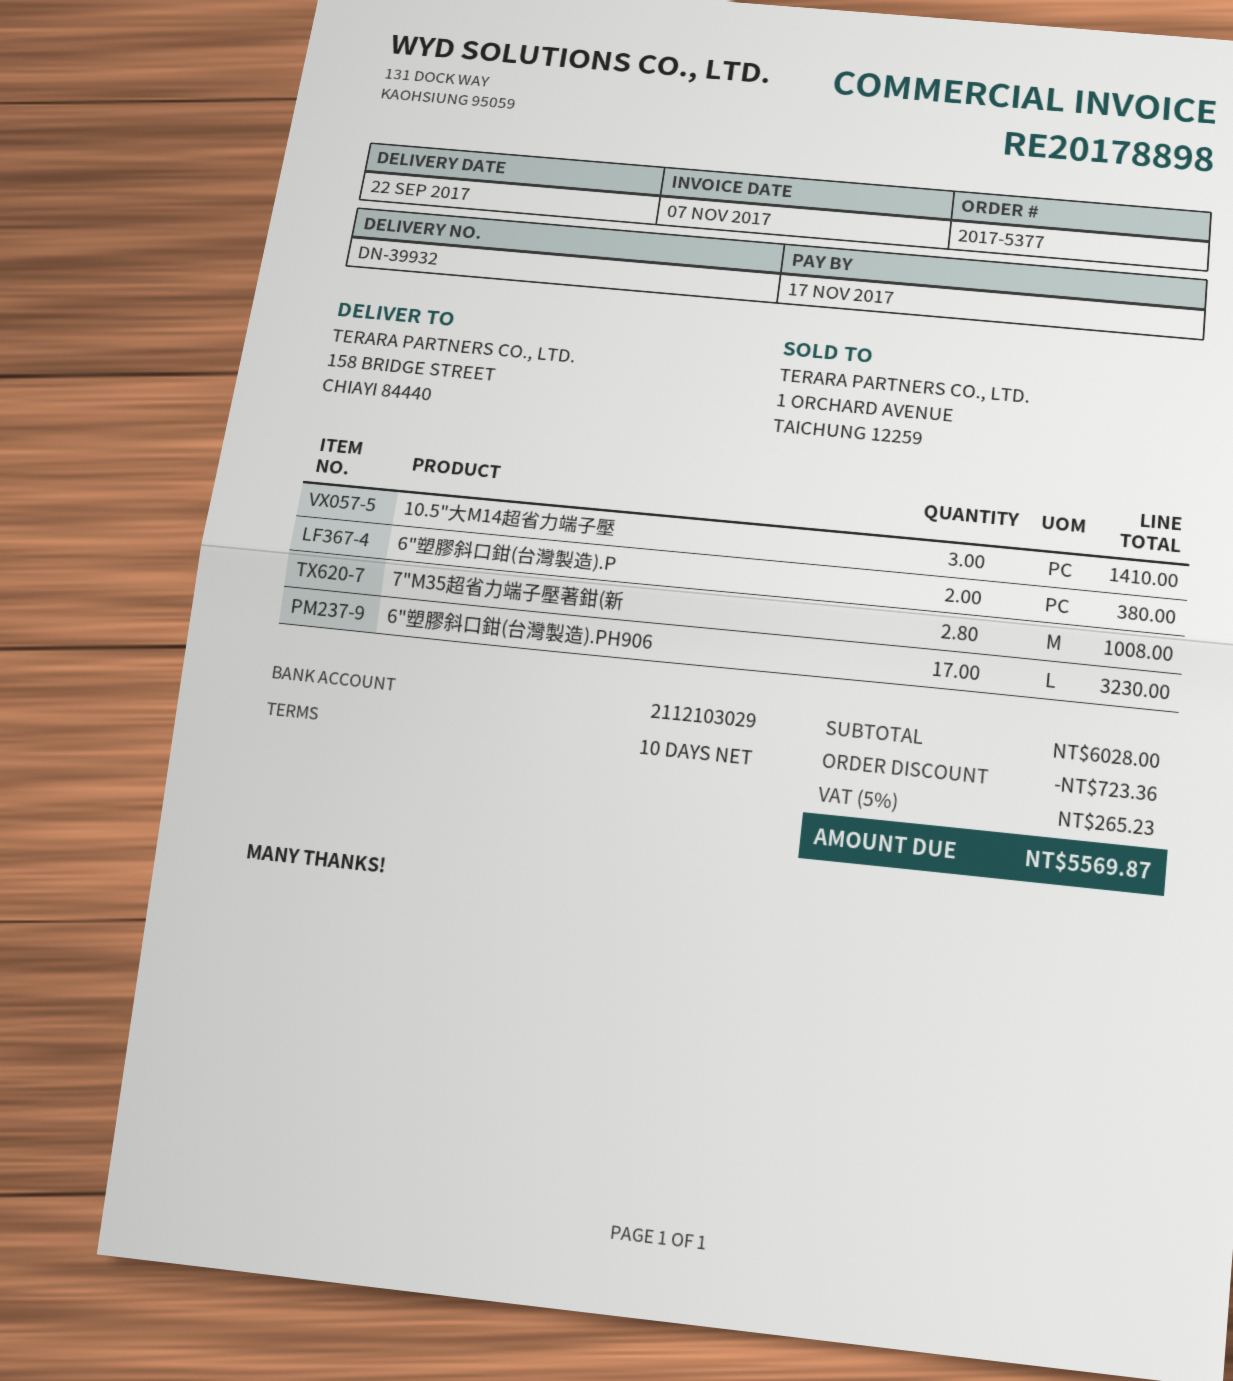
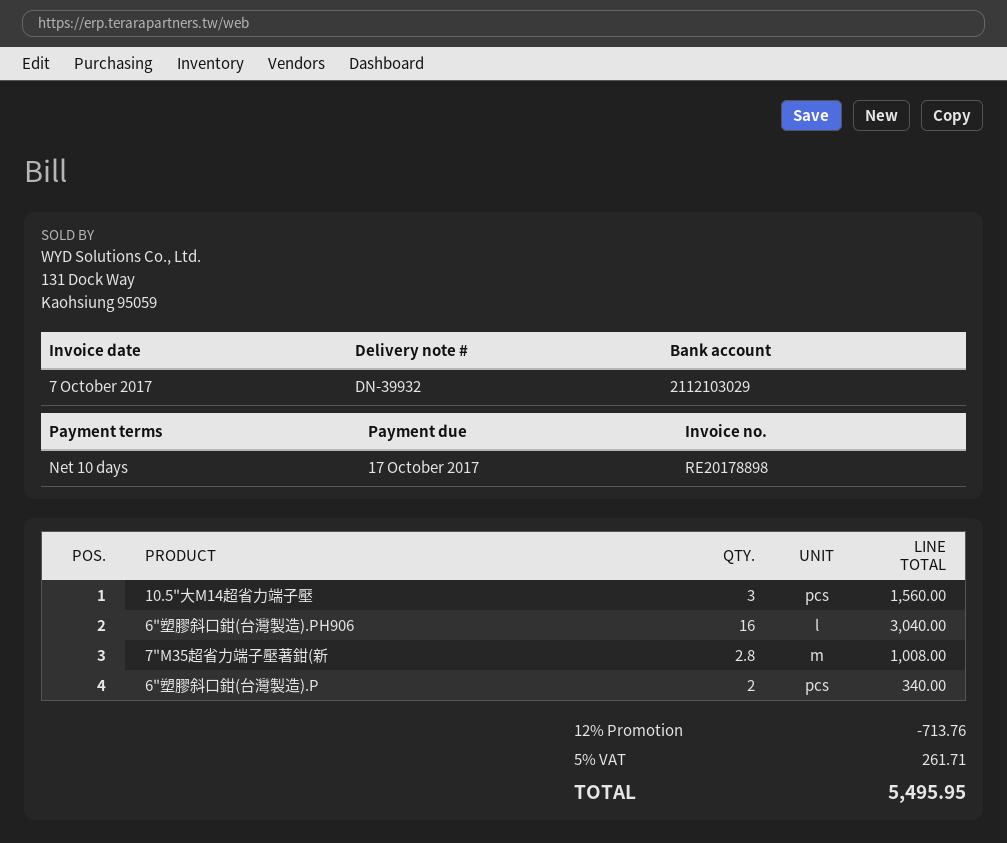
invoice date: 2017-11-07 -> 2017-10-07
due date: 2017-11-17 -> 2017-10-17
10.5"大M14超省力端子壓: 3 for 1410.00 -> 3 for 1560.00
6"塑膠斜口鉗(台灣製造).P: 2 for 380.00 -> 2 for 340.00
6"塑膠斜口鉗(台灣製造).PH906: 17 for 3230.00 -> 16 for 3040.00
discount: 723.36 -> 713.76
tax: 5% = 265.23 -> 5% = 261.71
total: 5569.87 -> 5495.95

